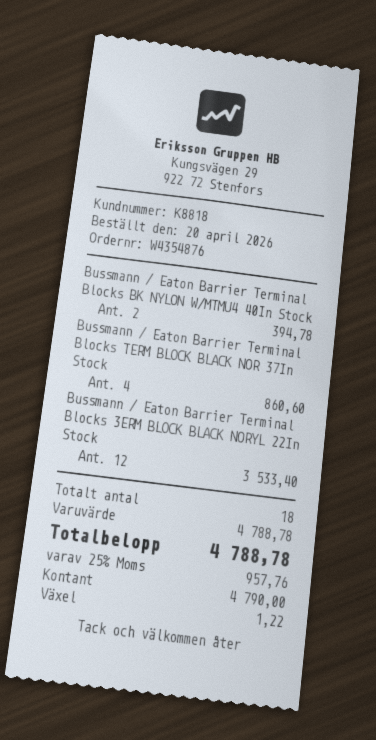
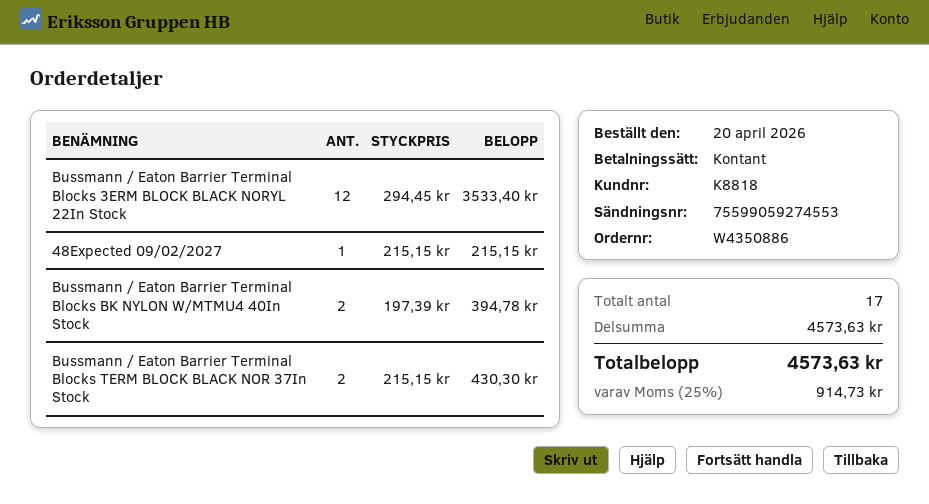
order number: W4354876 -> W4350886
Bussmann / Eaton Barrier Terminal Blocks TERM BLOCK BLACK NOR 37In Stock: 4 for 860.60 -> 2 for 430.30
48Expected 09/02/2027: none -> 1 for 215.15
total quantity: 18 -> 17
subtotal: 4788.78 -> 4573.63
tax: 25% = 957.76 -> 25% = 914.73
total: 4788.78 -> 4573.63

